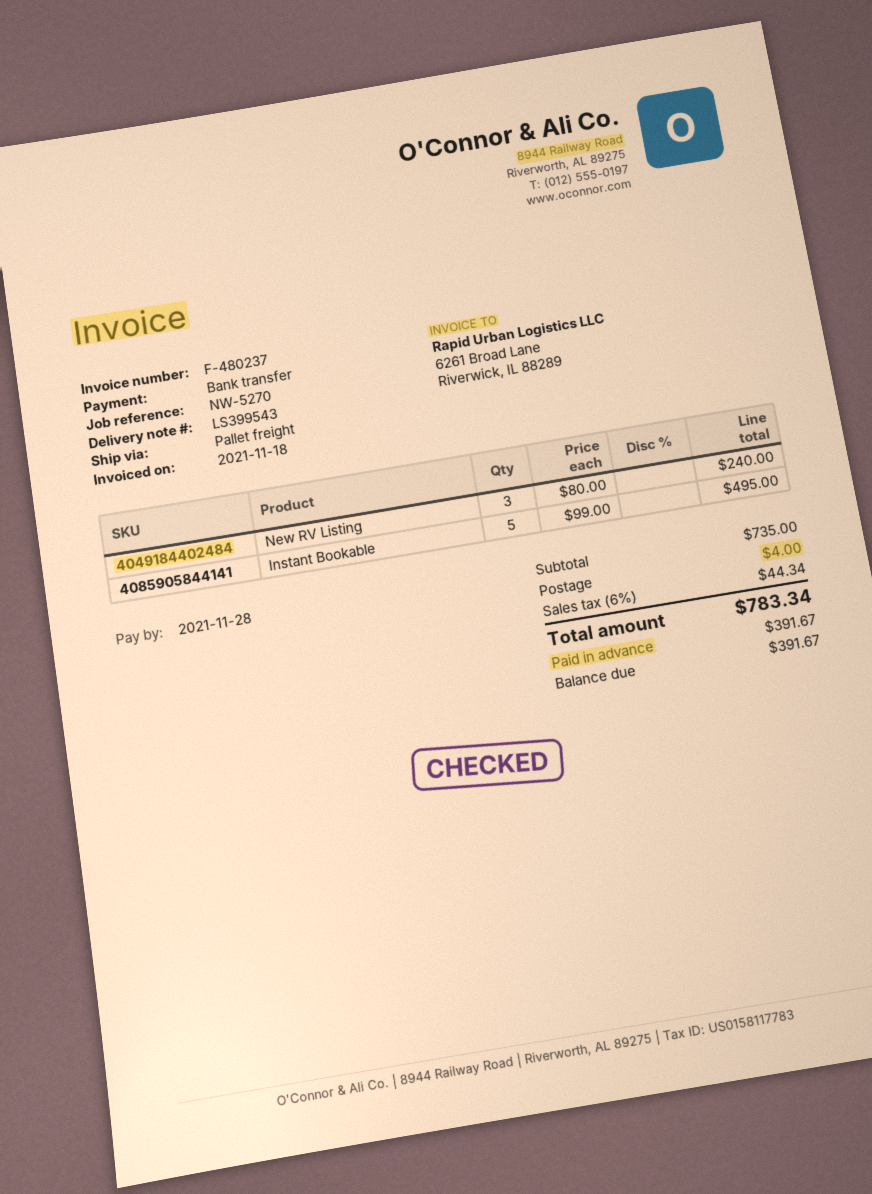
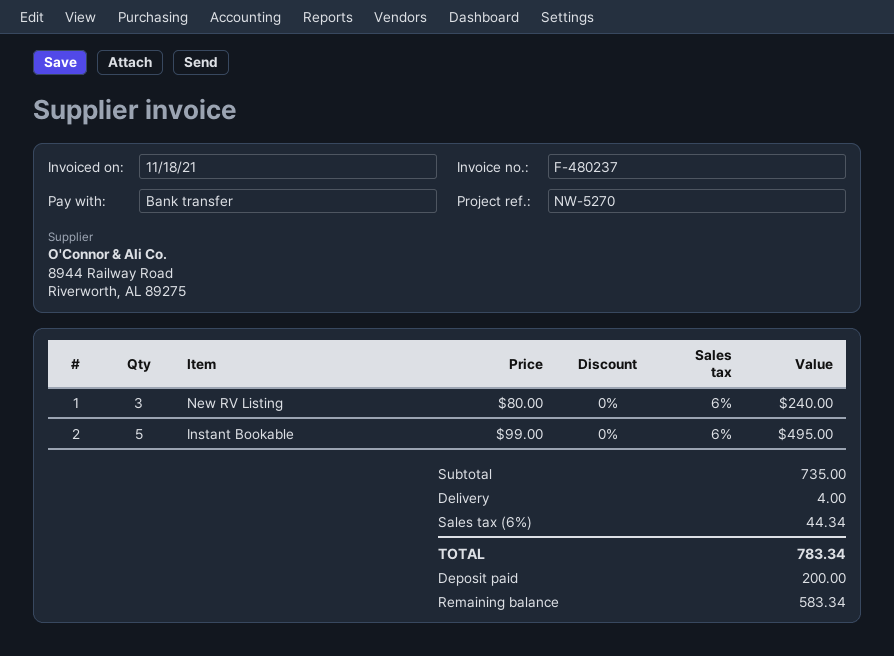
deposit: 391.67 -> 200.00
balance: 391.67 -> 583.34

